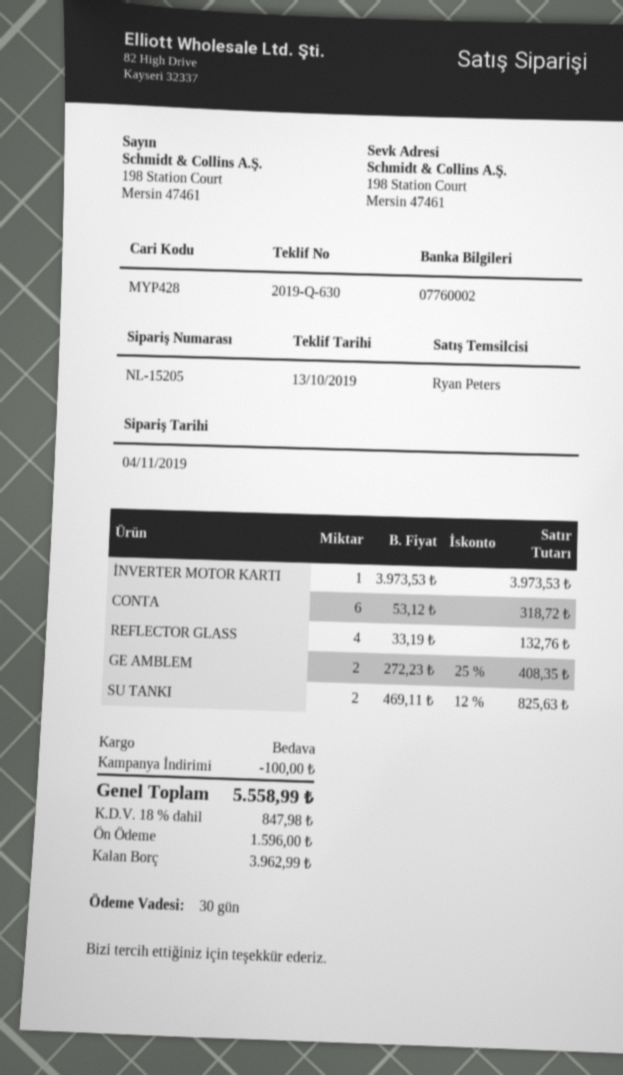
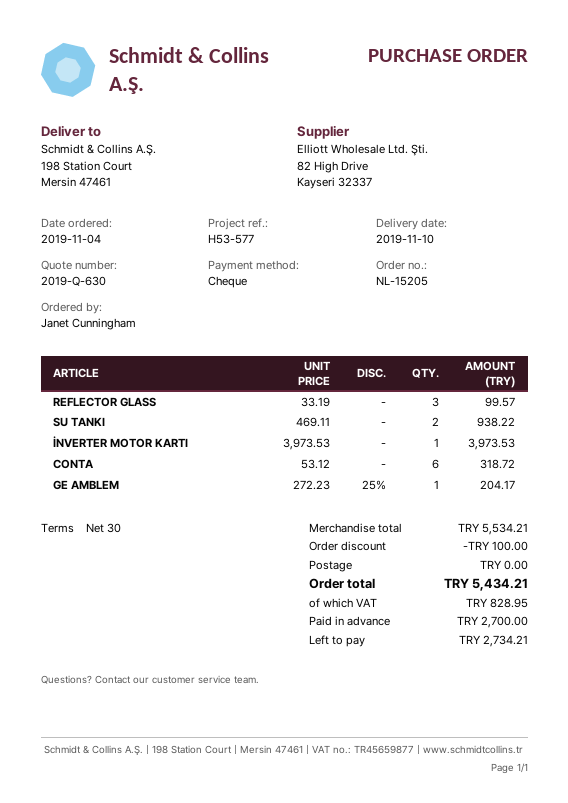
REFLECTOR GLASS: 4 x 33.19 = 132.76 -> 3 x 33.19 = 99.57
GE AMBLEM: 2 x 272.23 - 25% = 408.35 -> 1 x 272.23 - 25% = 204.17
SU TANKI: 2 x 469.11 - 12% = 825.63 -> 2 x 469.11 = 938.22
tax: 847.98 -> 828.95
total: 5558.99 -> 5434.21
deposit: 1596.00 -> 2700.00
balance: 3962.99 -> 2734.21

